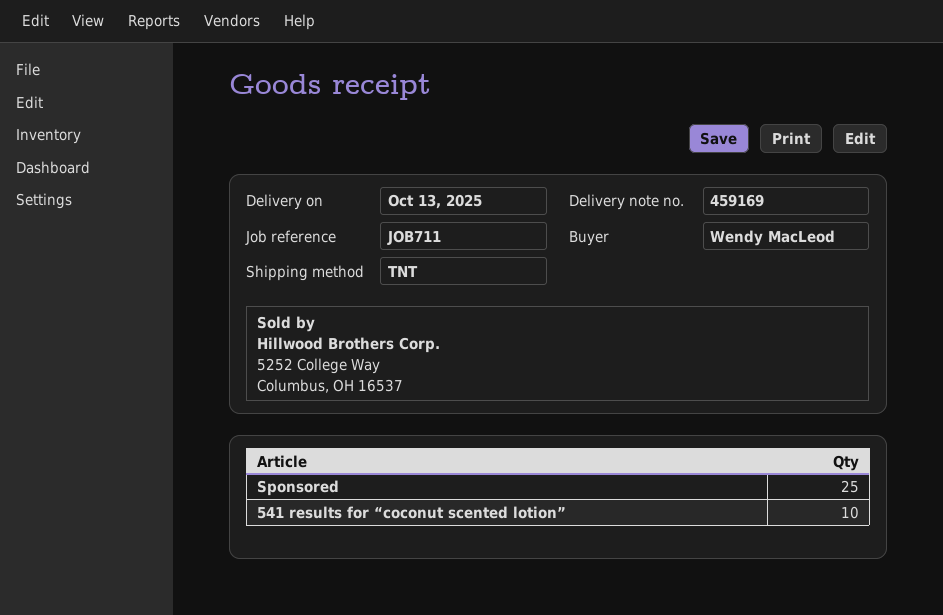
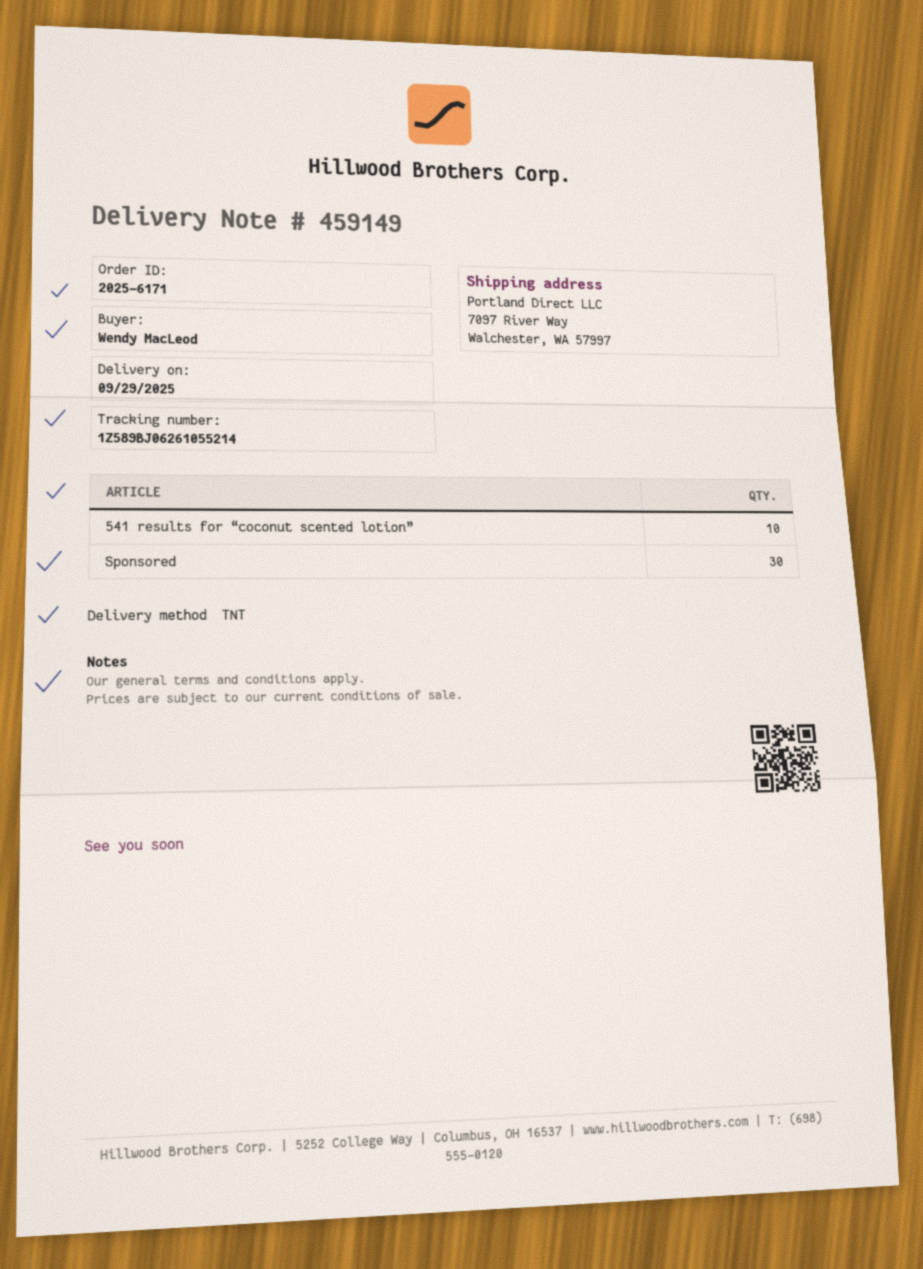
delivery note number: 459169 -> 459149
delivery date: 2025-10-13 -> 2025-09-29
Sponsored: 25 -> 30

